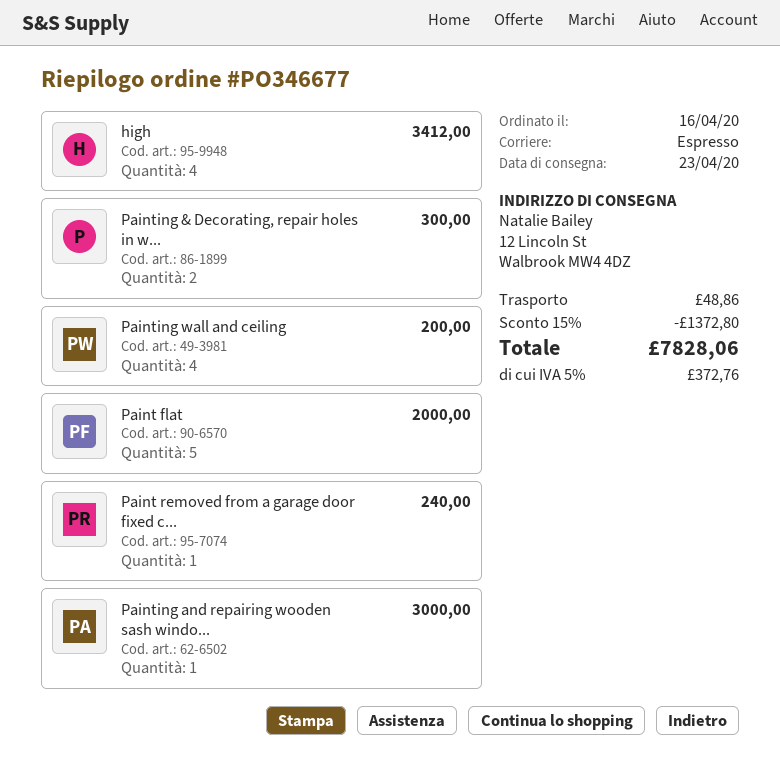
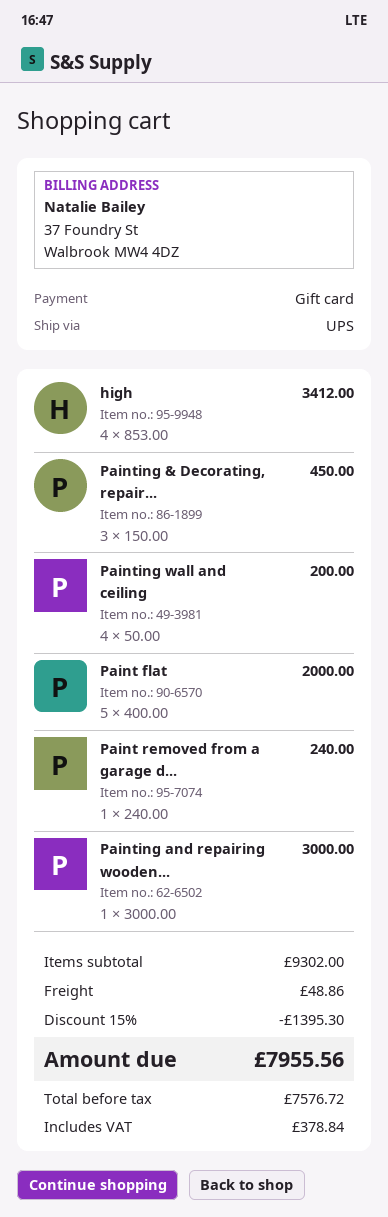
shipping method: express -> UPS
Painting & Decorating, repair holes in w...: 2 for 300.00 -> 3 for 450.00
discount: 15% = 1372.80 -> 15% = 1395.30
tax: 372.76 -> 378.84
total: 7828.06 -> 7955.56

